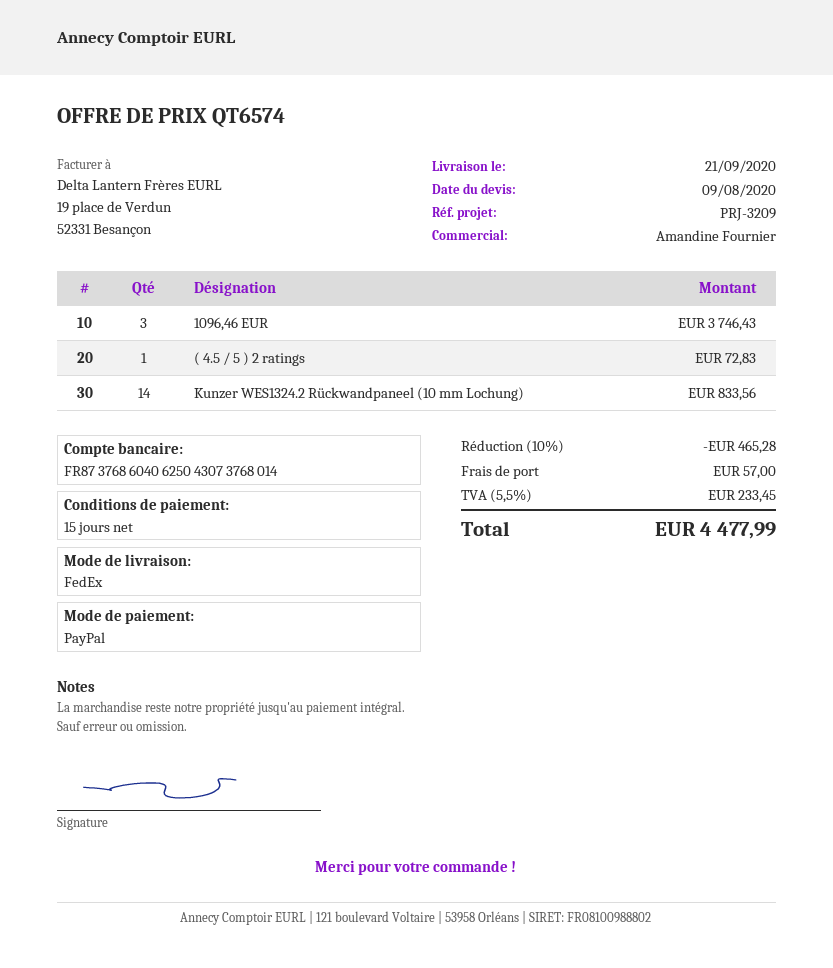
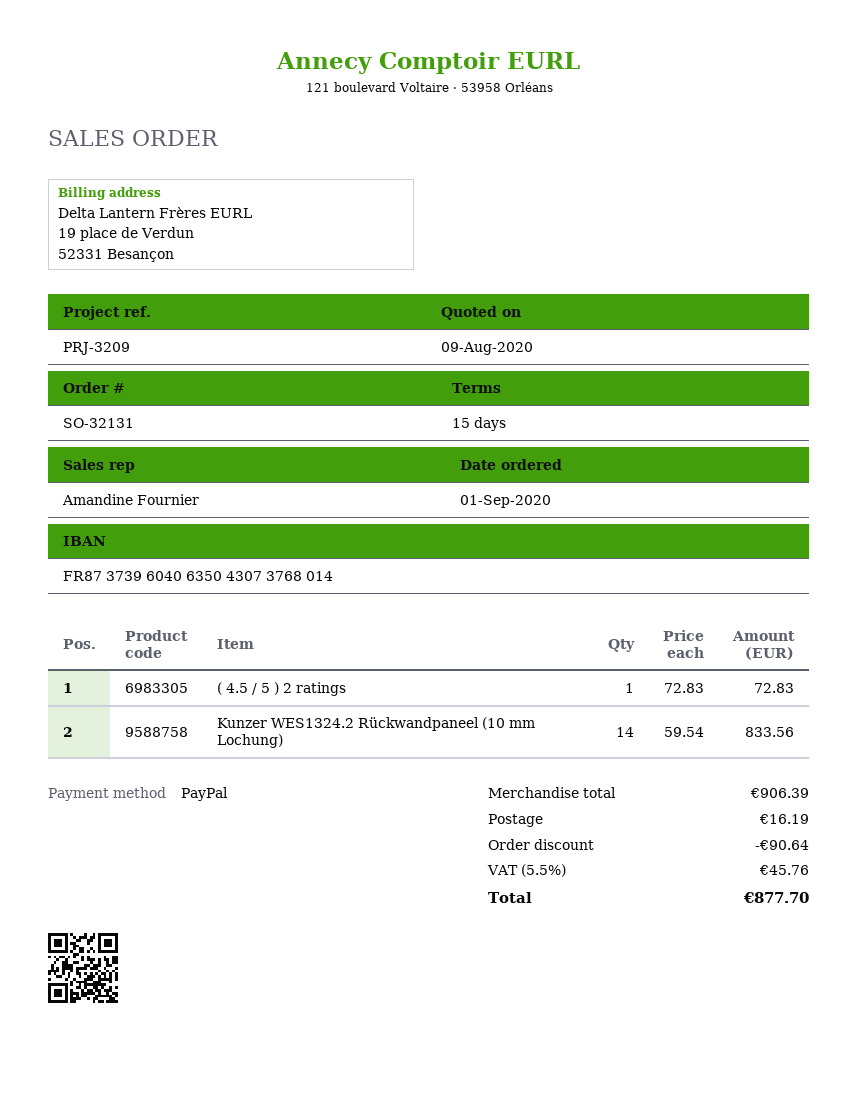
bank account: FR8737686040625043073768014 -> FR8737396040635043073768014
1096,46 EUR: 3 for 3746.43 -> none
discount: 465.28 -> 90.64
shipping: 57.00 -> 16.19
tax: 5.5% = 233.45 -> 5.5% = 45.76
total: 4477.99 -> 877.70

